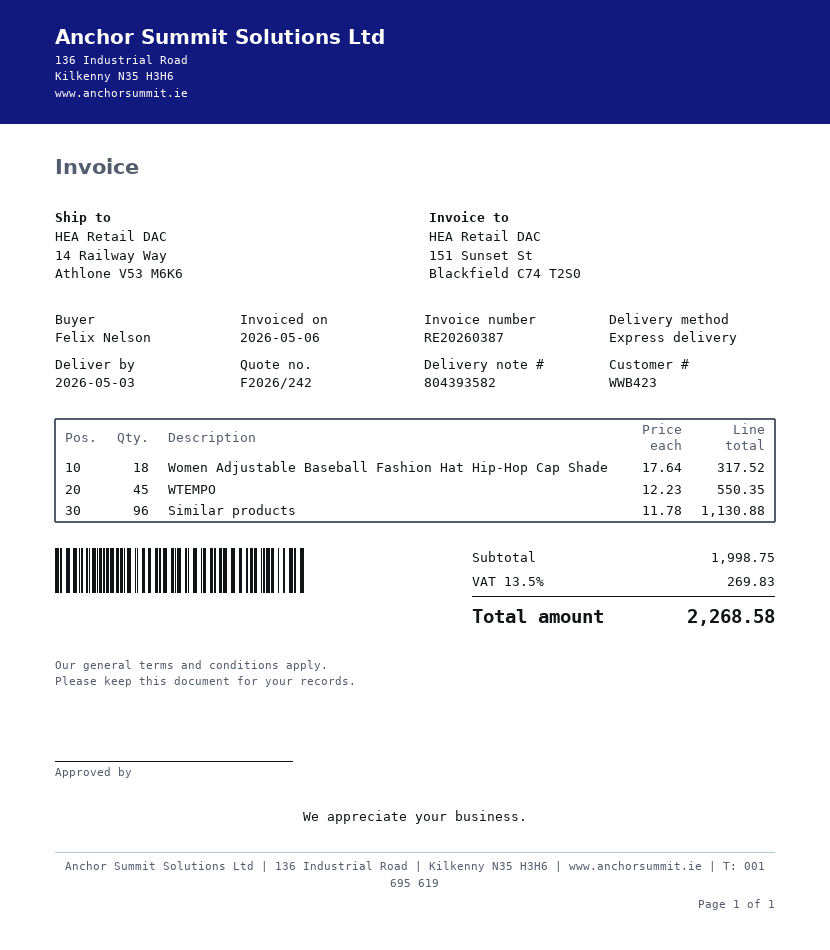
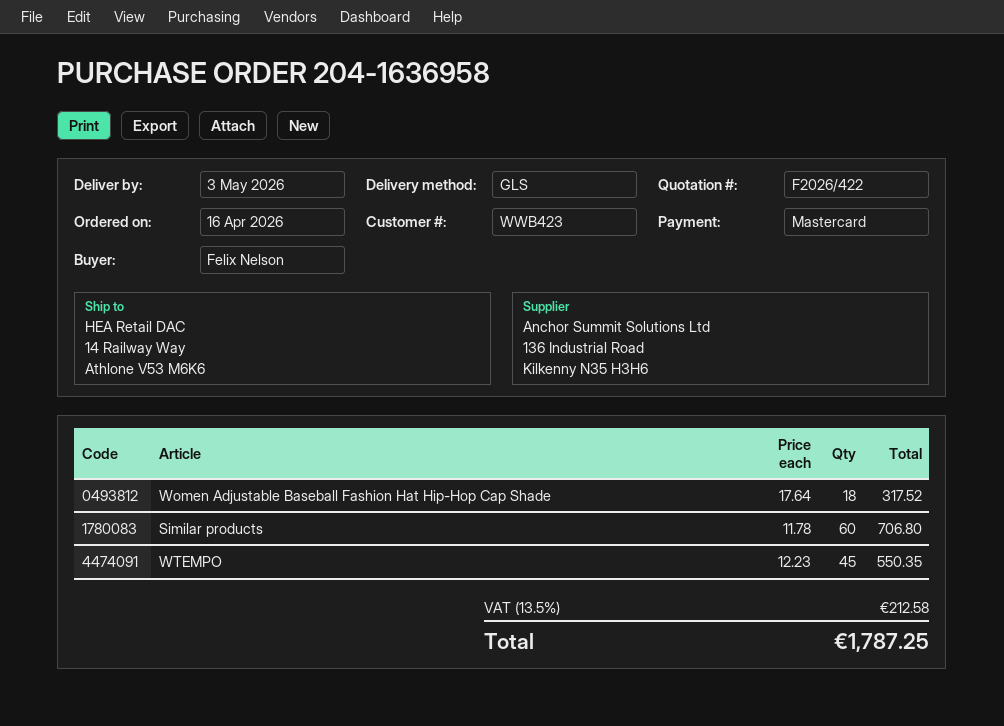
quote number: F2026/242 -> F2026/422
shipping method: express -> GLS
Similar products: 96 x 11.78 = 1130.88 -> 60 x 11.78 = 706.80
tax: 13.5% = 269.83 -> 13.5% = 212.58
total: 2268.58 -> 1787.25

